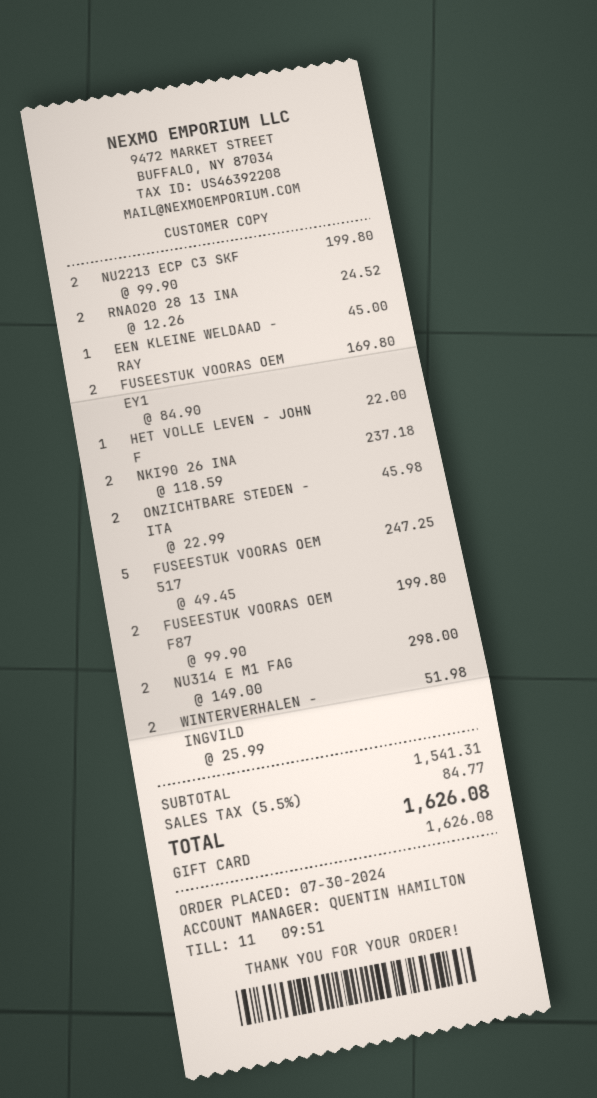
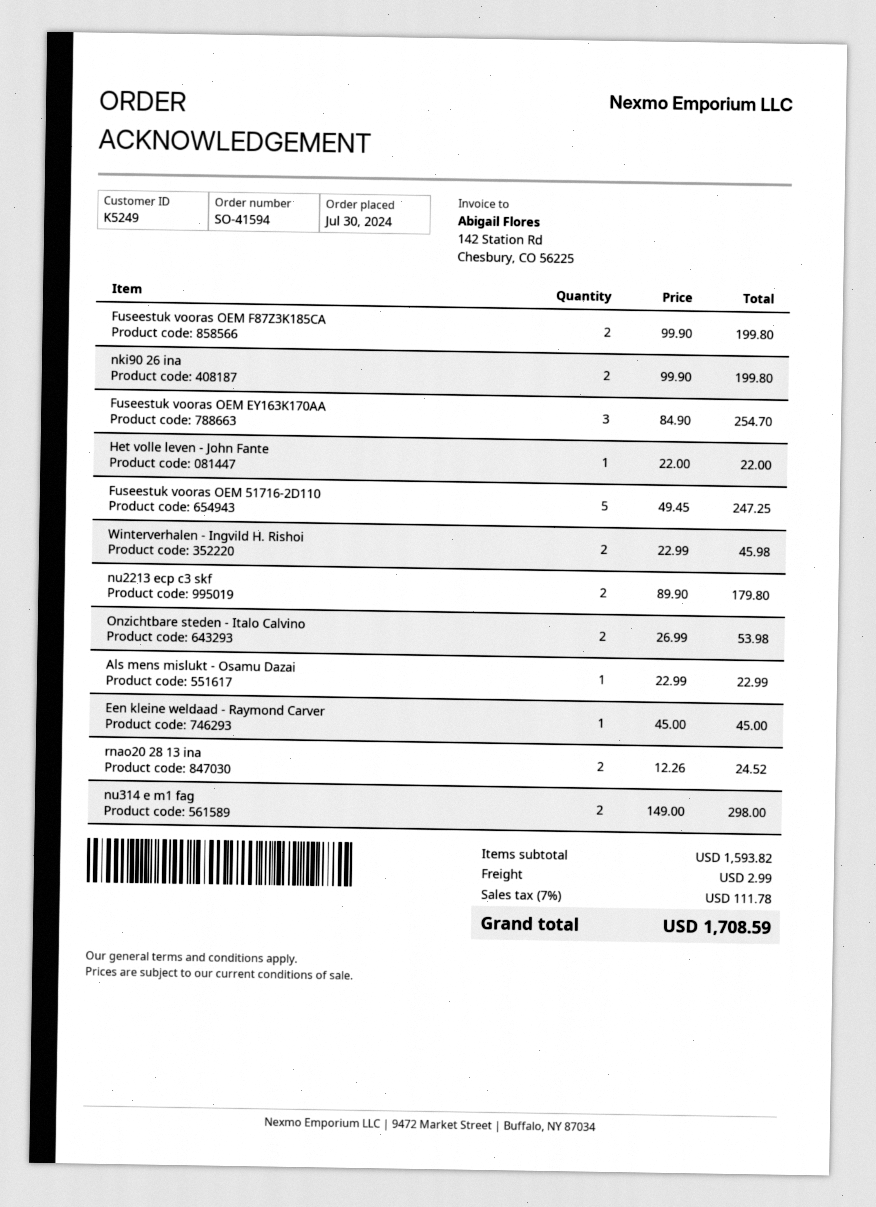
NU2213 ECP C3 SKF: 2 x 99.90 = 199.80 -> 2 x 89.90 = 179.80
FUSEESTUK VOORAS OEM EY1: 2 x 84.90 = 169.80 -> 3 x 84.90 = 254.70
NKI90 26 INA: 2 x 118.59 = 237.18 -> 2 x 99.90 = 199.80
ONZICHTBARE STEDEN - ITA: 2 x 22.99 = 45.98 -> 2 x 26.99 = 53.98
WINTERVERHALEN - INGVILD: 2 x 25.99 = 51.98 -> 2 x 22.99 = 45.98
Als mens mislukt - Osamu Dazai: none -> 1 x 22.99 = 22.99
subtotal: 1541.31 -> 1593.82
shipping: none -> 2.99
tax: 5.5% = 84.77 -> 7% = 111.78
total: 1626.08 -> 1708.59

